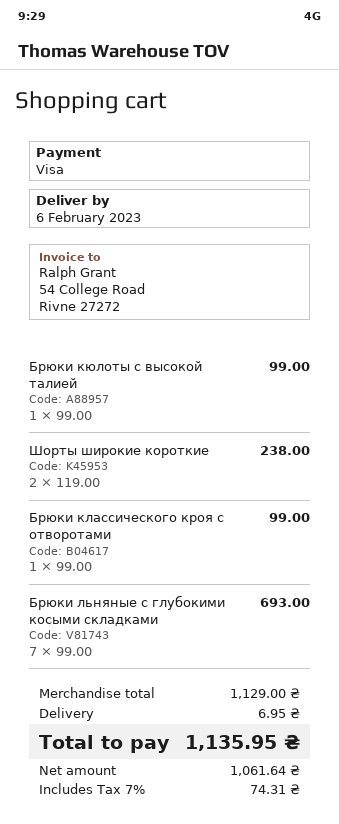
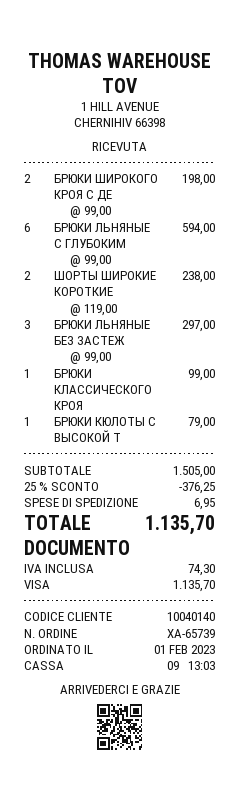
Брюки кюлоты с высокой талией: 1 x 99.00 = 99.00 -> 1 x 79.00 = 79.00
Брюки льняные с глубокими косыми складками: 7 x 99.00 = 693.00 -> 6 x 99.00 = 594.00
БРЮКИ ШИРОКОГО КРОЯ С ДЕ: none -> 2 x 99.00 = 198.00
БРЮКИ ЛЬНЯНЫЕ БЕЗ ЗАСТЕЖ: none -> 3 x 99.00 = 297.00
subtotal: 1129.00 -> 1505.00
discount: none -> 25% = 376.25
tax: 74.31 -> 74.30
total: 1135.95 -> 1135.70

